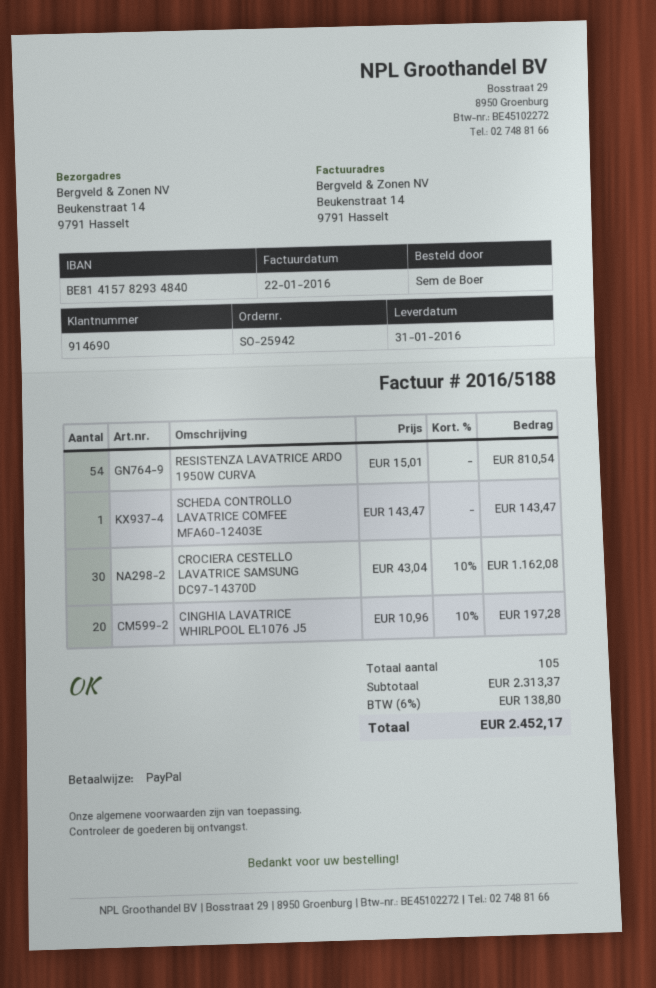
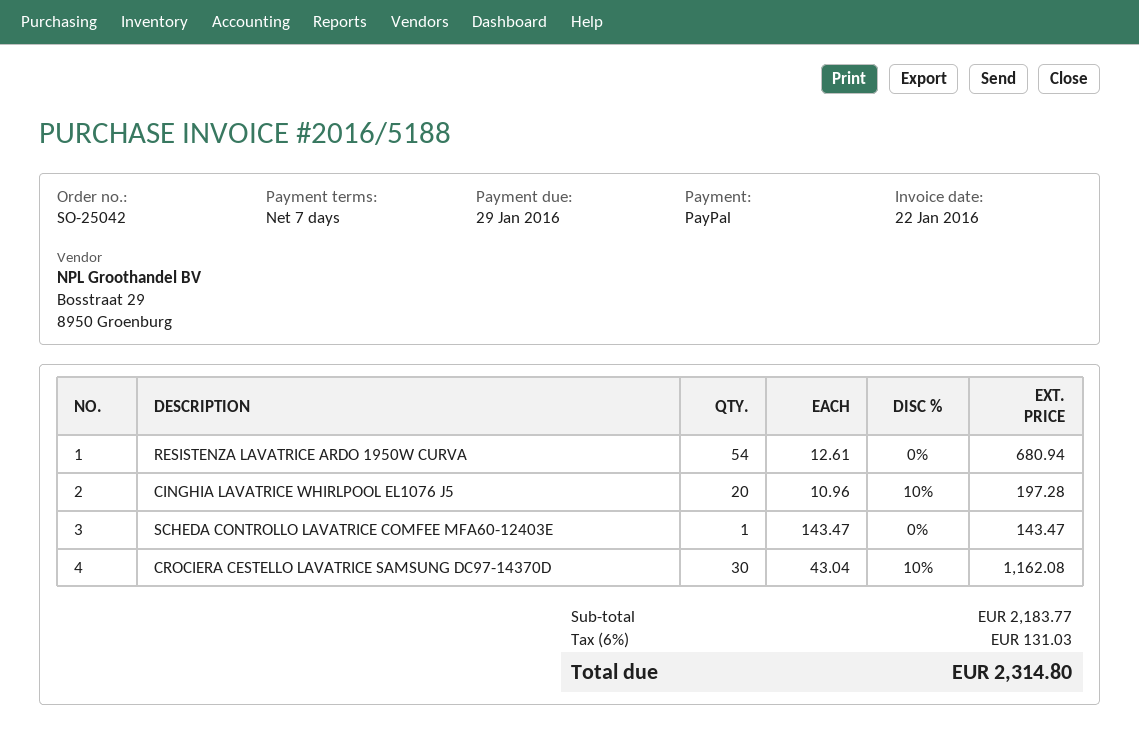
order number: SO-25942 -> SO-25042
RESISTENZA LAVATRICE ARDO 1950W CURVA: 54 x 15.01 = 810.54 -> 54 x 12.61 = 680.94
subtotal: 2313.37 -> 2183.77
tax: 6% = 138.80 -> 6% = 131.03
total: 2452.17 -> 2314.80

